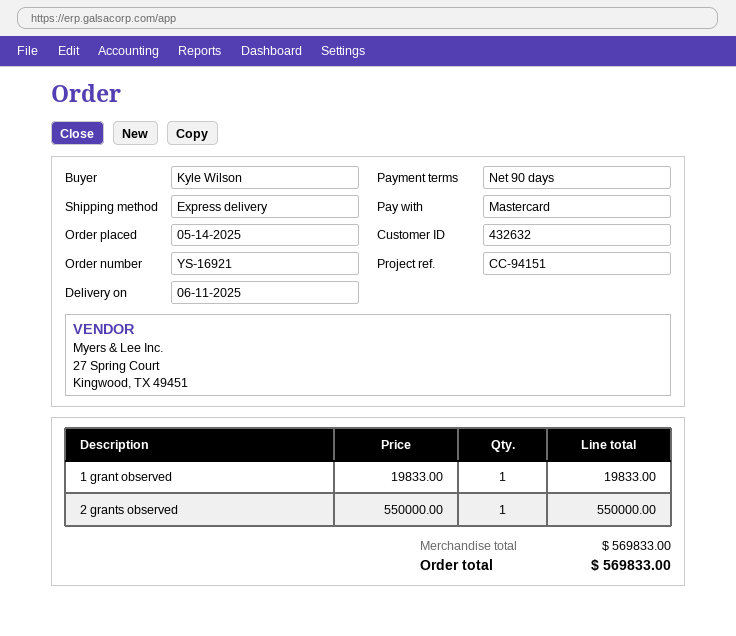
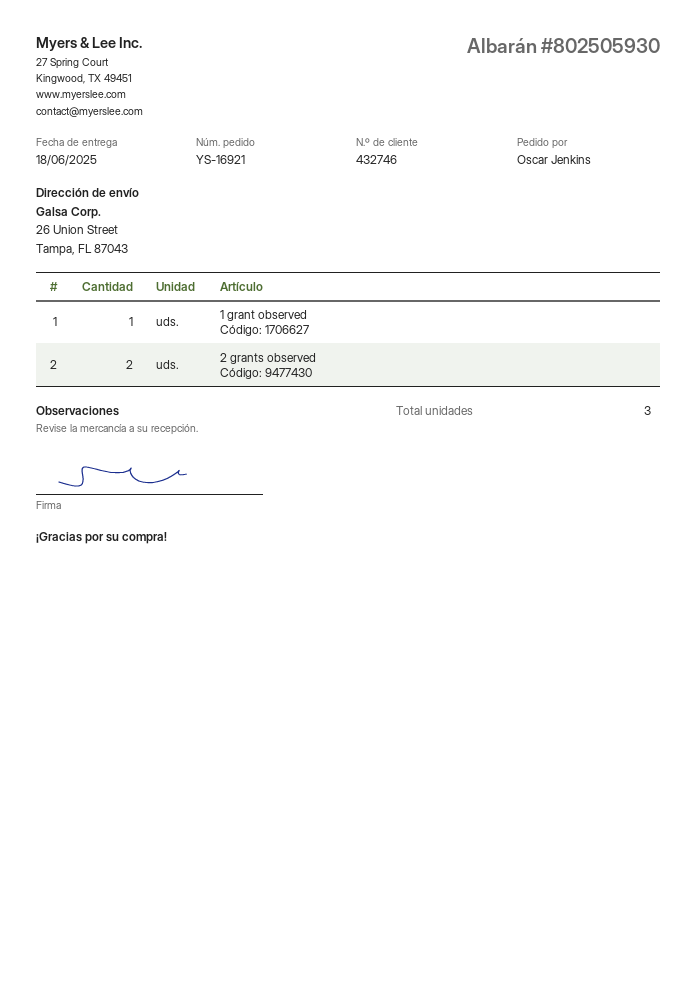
delivery date: 2025-06-11 -> 2025-06-18
customer number: 432632 -> 432746
ordered by: Kyle Wilson -> Oscar Jenkins
2 grants observed: 1 -> 2

